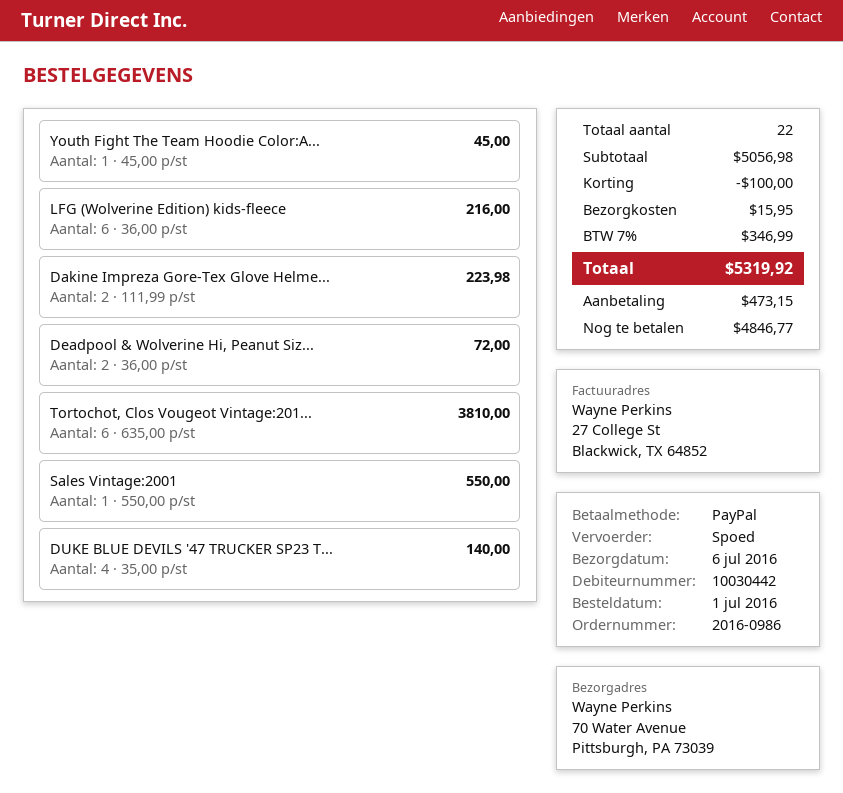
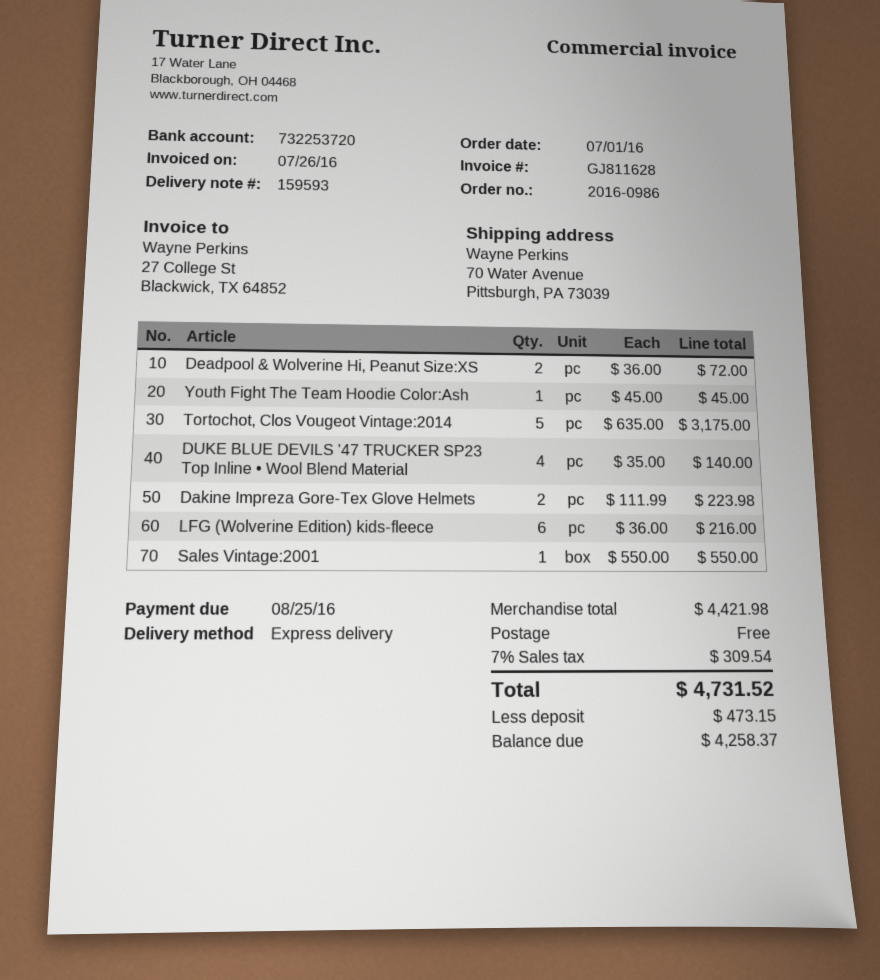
Tortochot, Clos Vougeot Vintage:201...: 6 x 635.00 = 3810.00 -> 5 x 635.00 = 3175.00
subtotal: 5056.98 -> 4421.98
discount: 100.00 -> none
shipping: 15.95 -> 0.00
tax: 7% = 346.99 -> 7% = 309.54
total: 5319.92 -> 4731.52
balance: 4846.77 -> 4258.37

